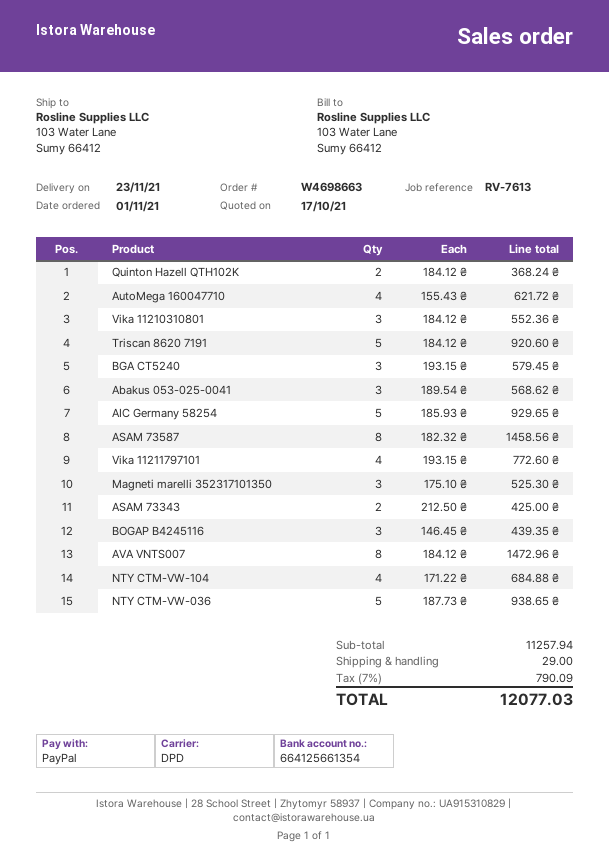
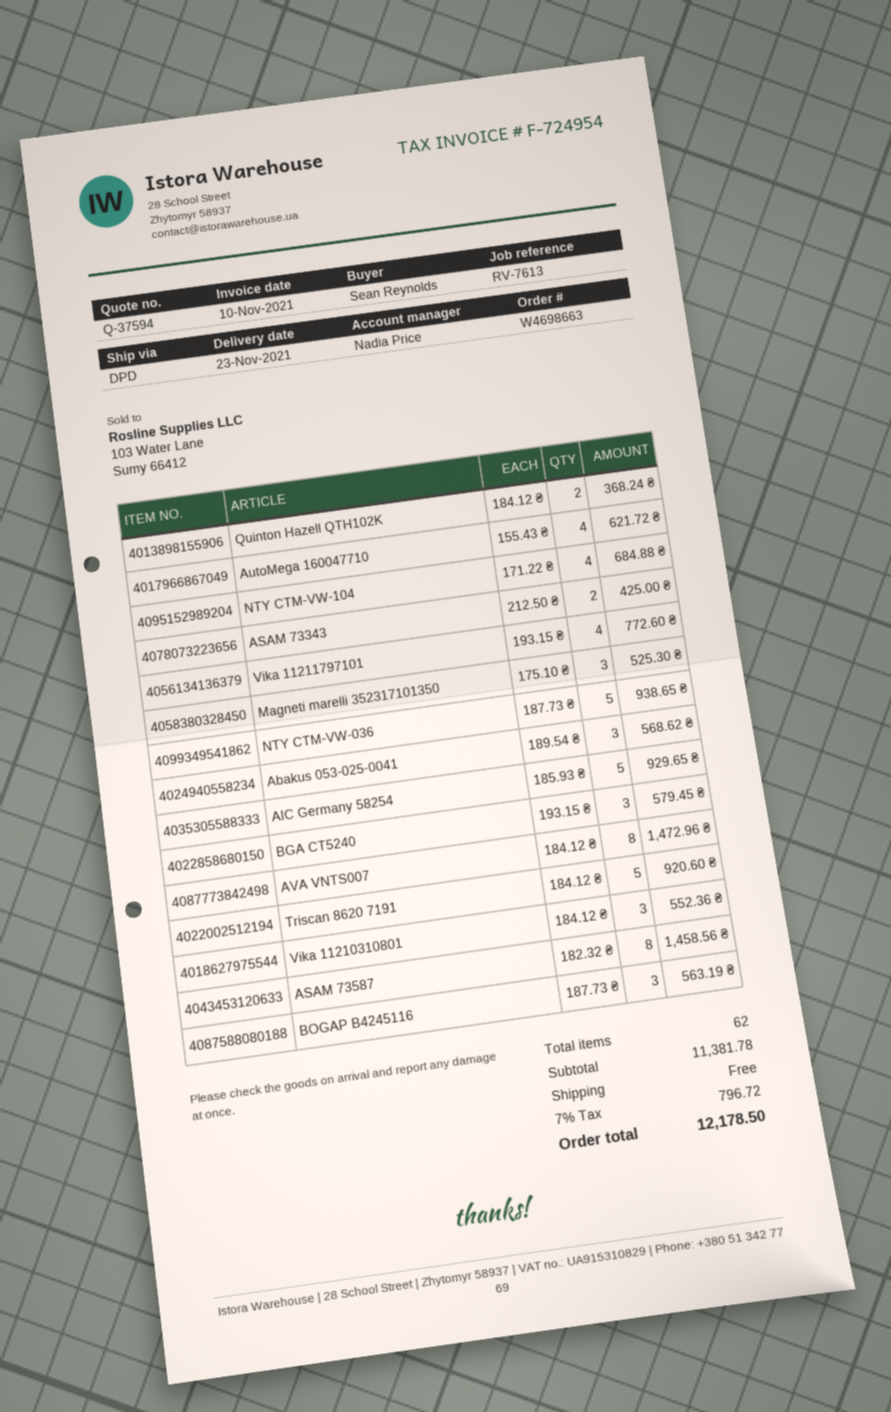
BOGAP B4245116: 3 x 146.45 = 439.35 -> 3 x 187.73 = 563.19
subtotal: 11257.94 -> 11381.78
shipping: 29.00 -> 0.00
tax: 7% = 790.09 -> 7% = 796.72
total: 12077.03 -> 12178.50

